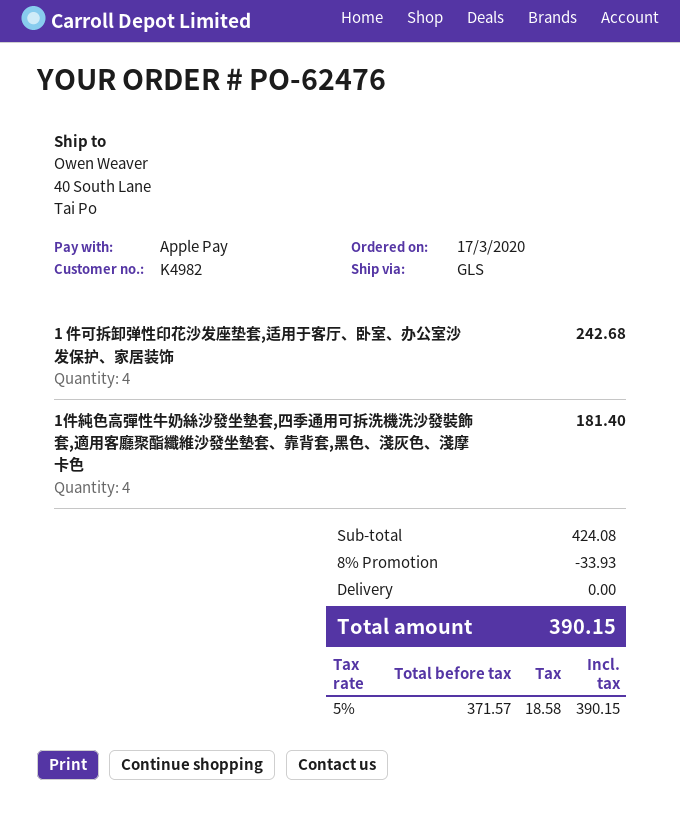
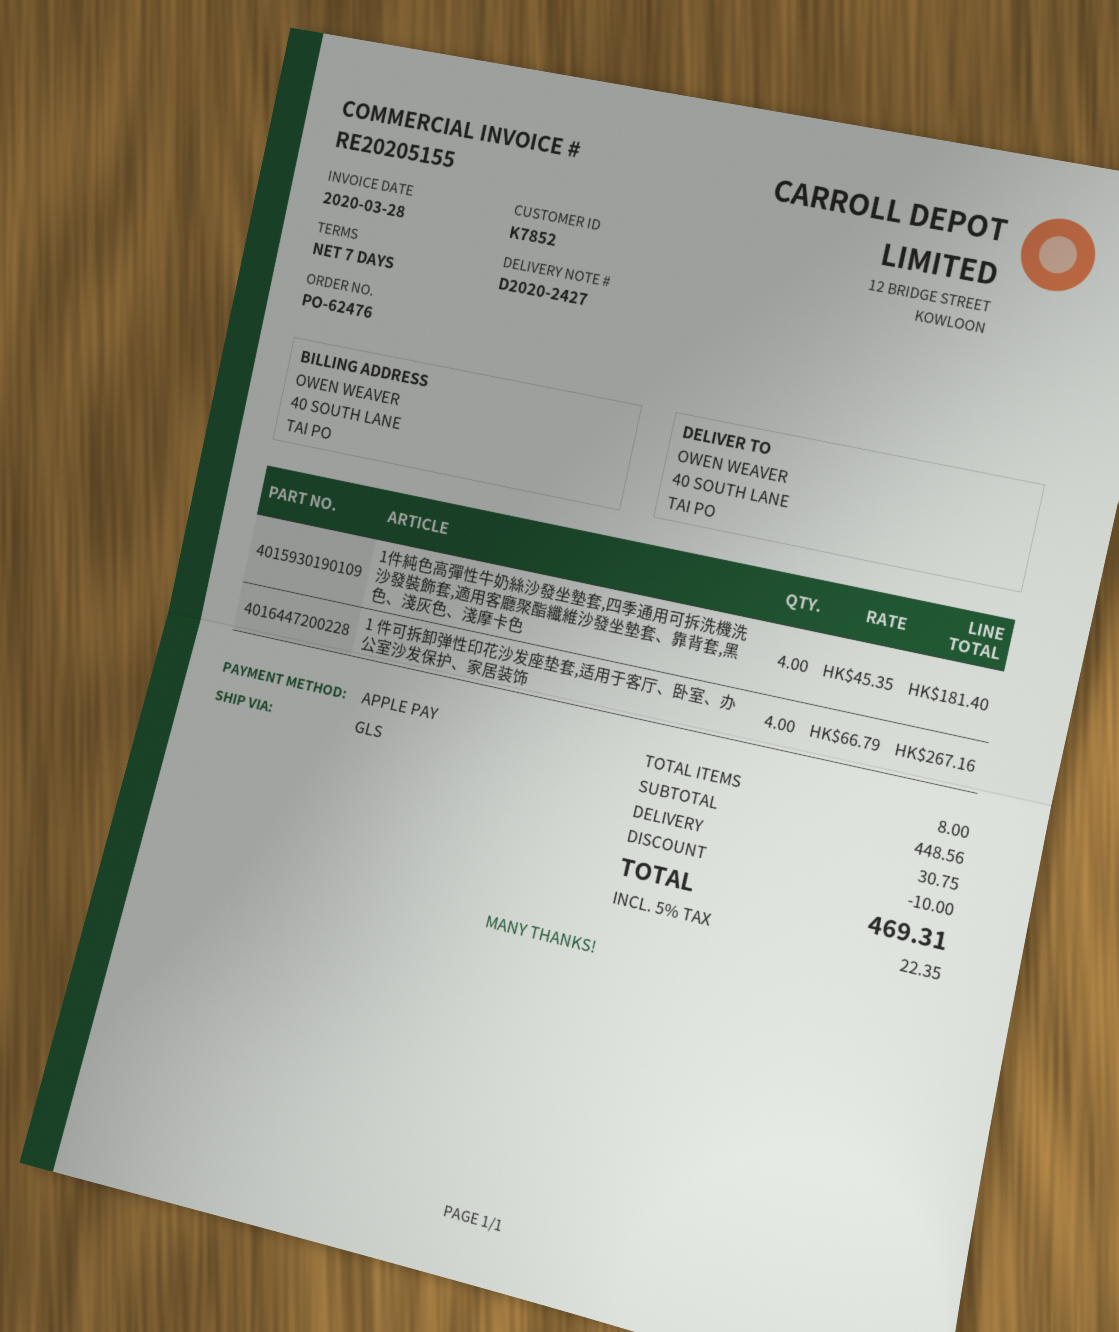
customer number: K4982 -> K7852
1 件可拆卸弹性印花沙发座垫套,适用于客厅、卧室、办公室沙发保护、家居装饰: 4 for 242.68 -> 4 for 267.16
subtotal: 424.08 -> 448.56
discount: 33.93 -> 10.00
shipping: 0.00 -> 30.75
tax: 5% = 18.58 -> 5% = 22.35
total: 390.15 -> 469.31

